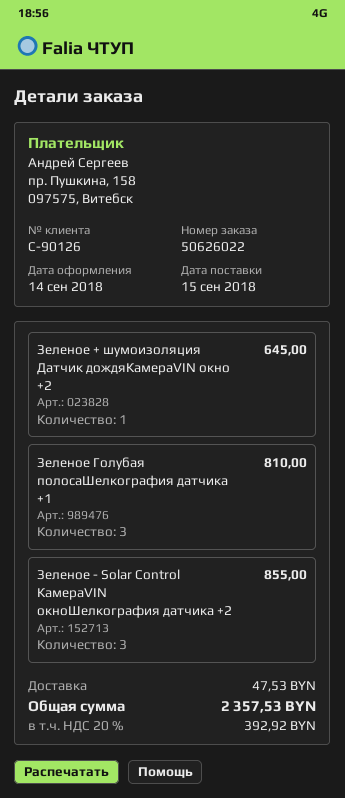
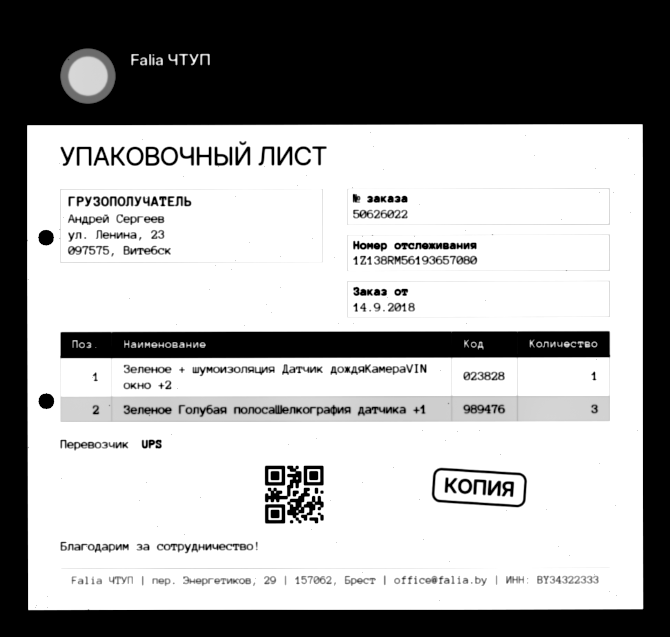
Зеленое - Solar Control КамераVIN окноШелкография датчика +2: 3 -> none

